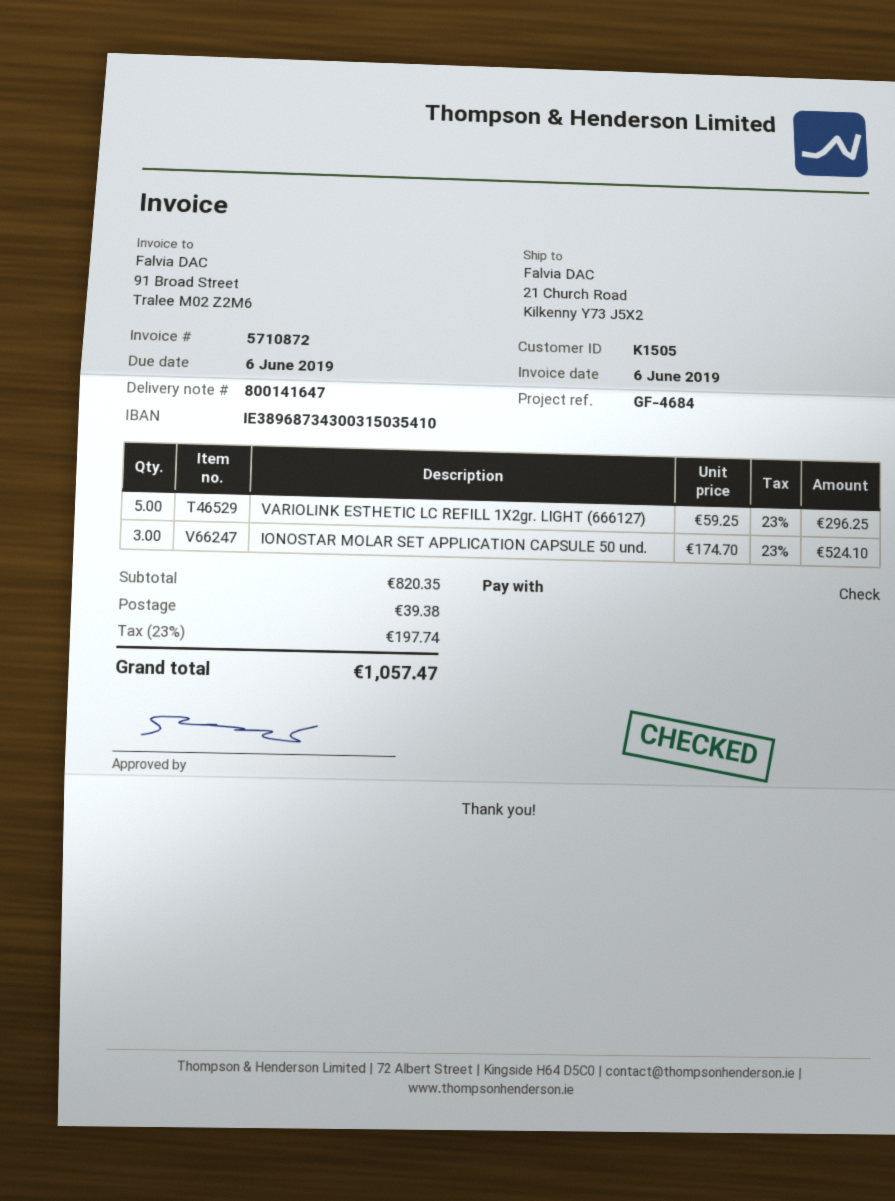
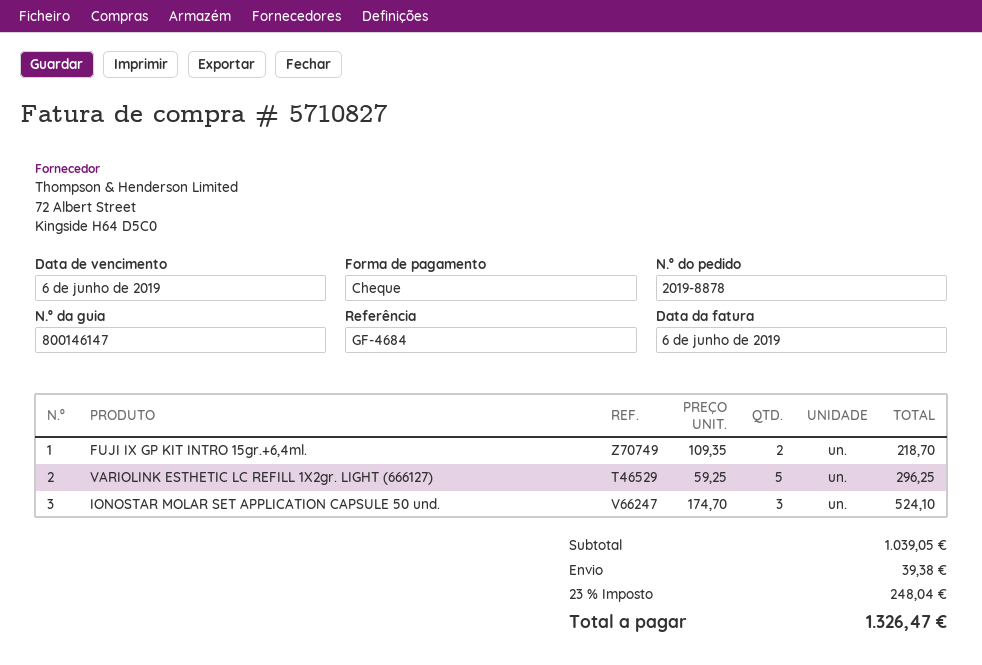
delivery note number: 800141647 -> 800146147
invoice number: 5710872 -> 5710827
FUJI IX GP KIT INTRO 15gr.+6,4ml.: none -> 2 x 109.35 = 218.70
subtotal: 820.35 -> 1039.05
tax: 23% = 197.74 -> 23% = 248.04
total: 1057.47 -> 1326.47

